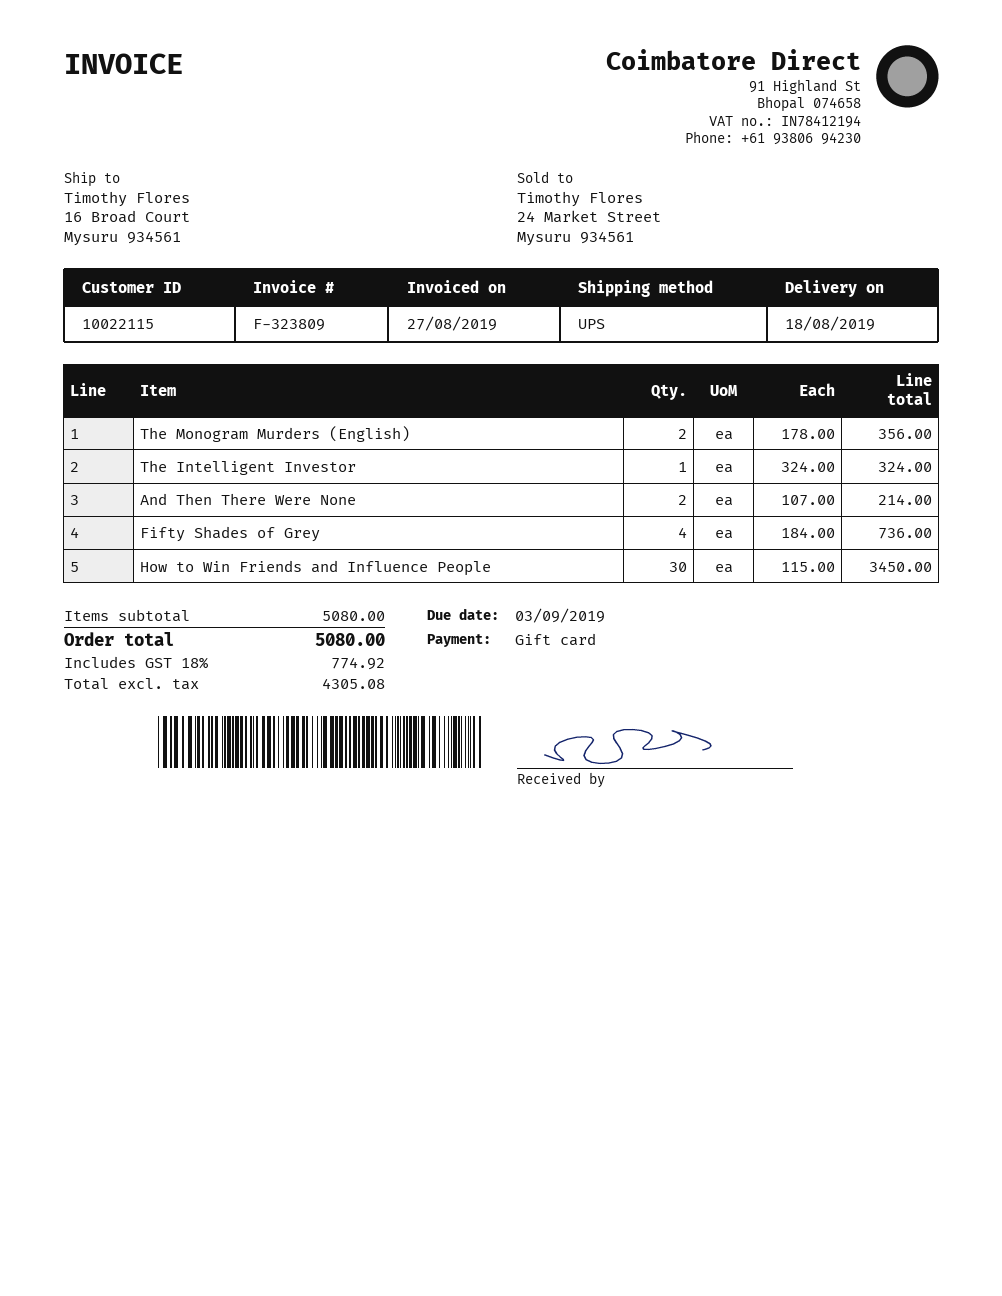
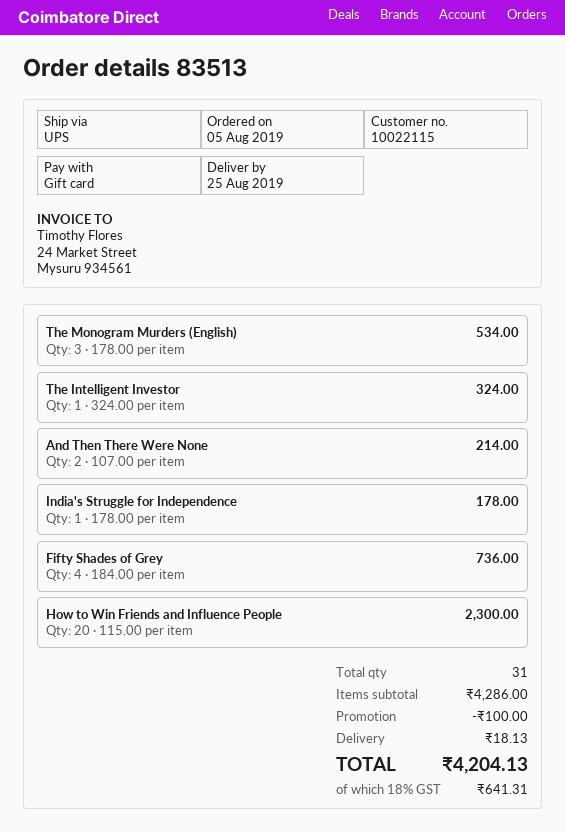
delivery date: 2019-08-18 -> 2019-08-25
The Monogram Murders (English): 2 x 178.00 = 356.00 -> 3 x 178.00 = 534.00
How to Win Friends and Influence People: 30 x 115.00 = 3450.00 -> 20 x 115.00 = 2300.00
India's Struggle for Independence: none -> 1 x 178.00 = 178.00
subtotal: 5080.00 -> 4286.00
discount: none -> 100.00
shipping: none -> 18.13
tax: 18% = 774.92 -> 18% = 641.31
total: 5080.00 -> 4204.13

